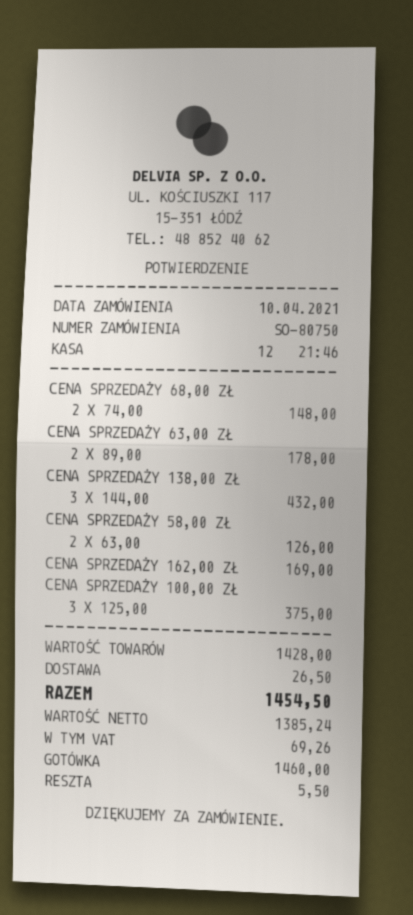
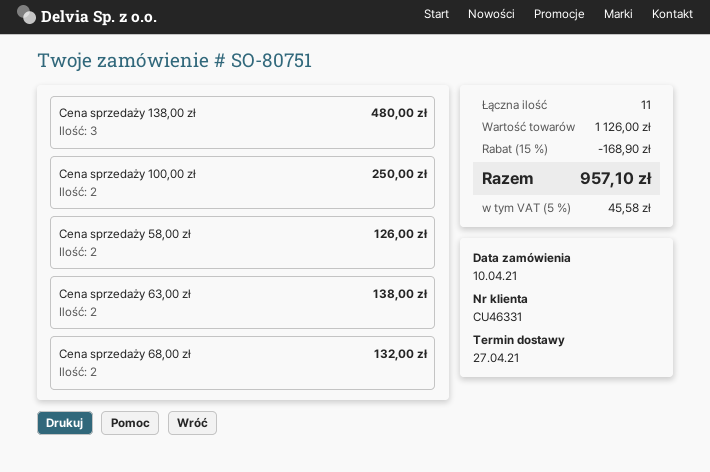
order number: SO-80750 -> SO-80751
CENA SPRZEDAŻY 68,00 ZŁ: 2 for 148.00 -> 2 for 132.00
CENA SPRZEDAŻY 63,00 ZŁ: 2 for 178.00 -> 2 for 138.00
CENA SPRZEDAŻY 138,00 ZŁ: 3 for 432.00 -> 3 for 480.00
CENA SPRZEDAŻY 162,00 ZŁ: 1 for 169.00 -> none
CENA SPRZEDAŻY 100,00 ZŁ: 3 for 375.00 -> 2 for 250.00
subtotal: 1428.00 -> 1126.00
discount: none -> 15% = 168.90
shipping: 26.50 -> none
tax: 69.26 -> 45.58
total: 1454.50 -> 957.10

